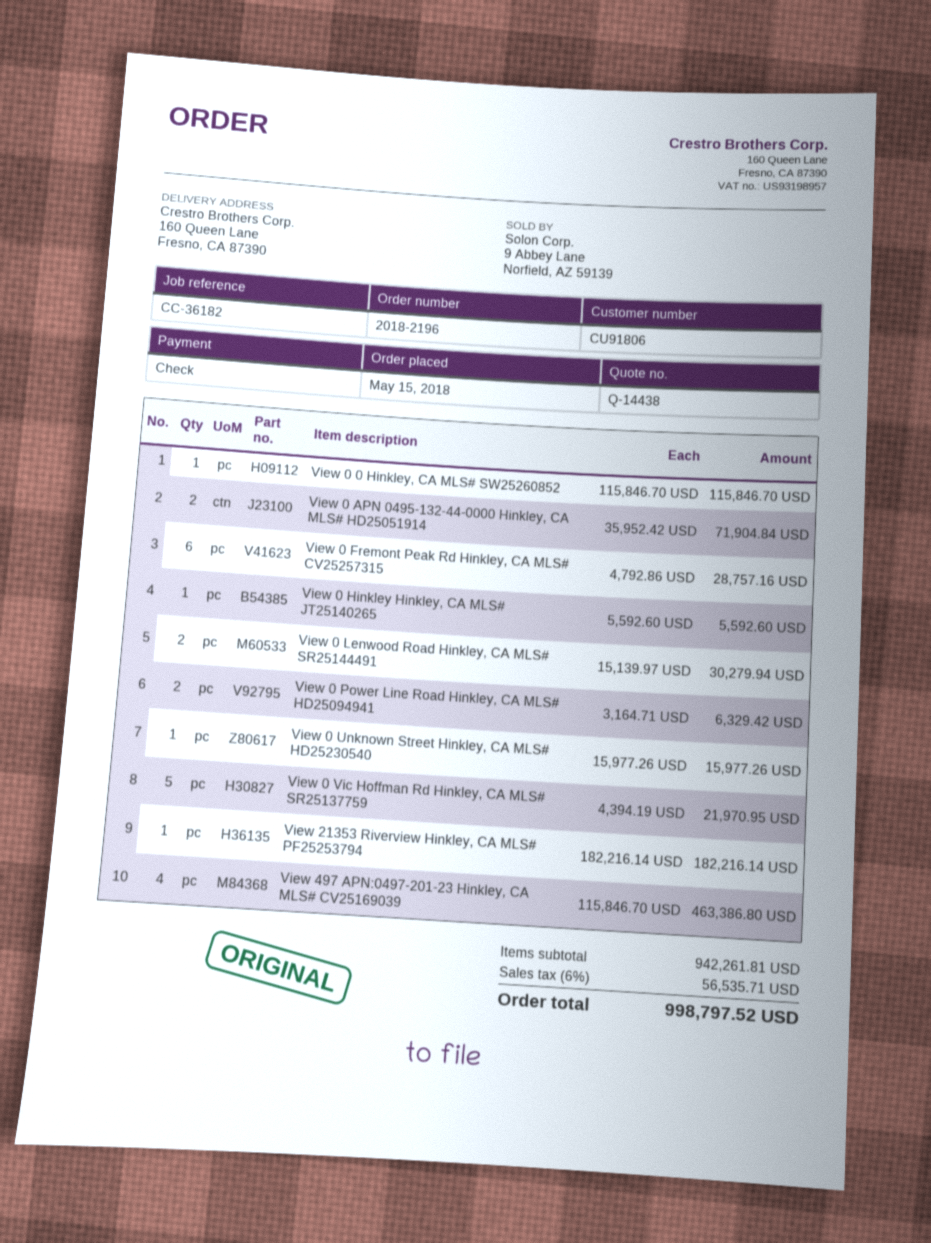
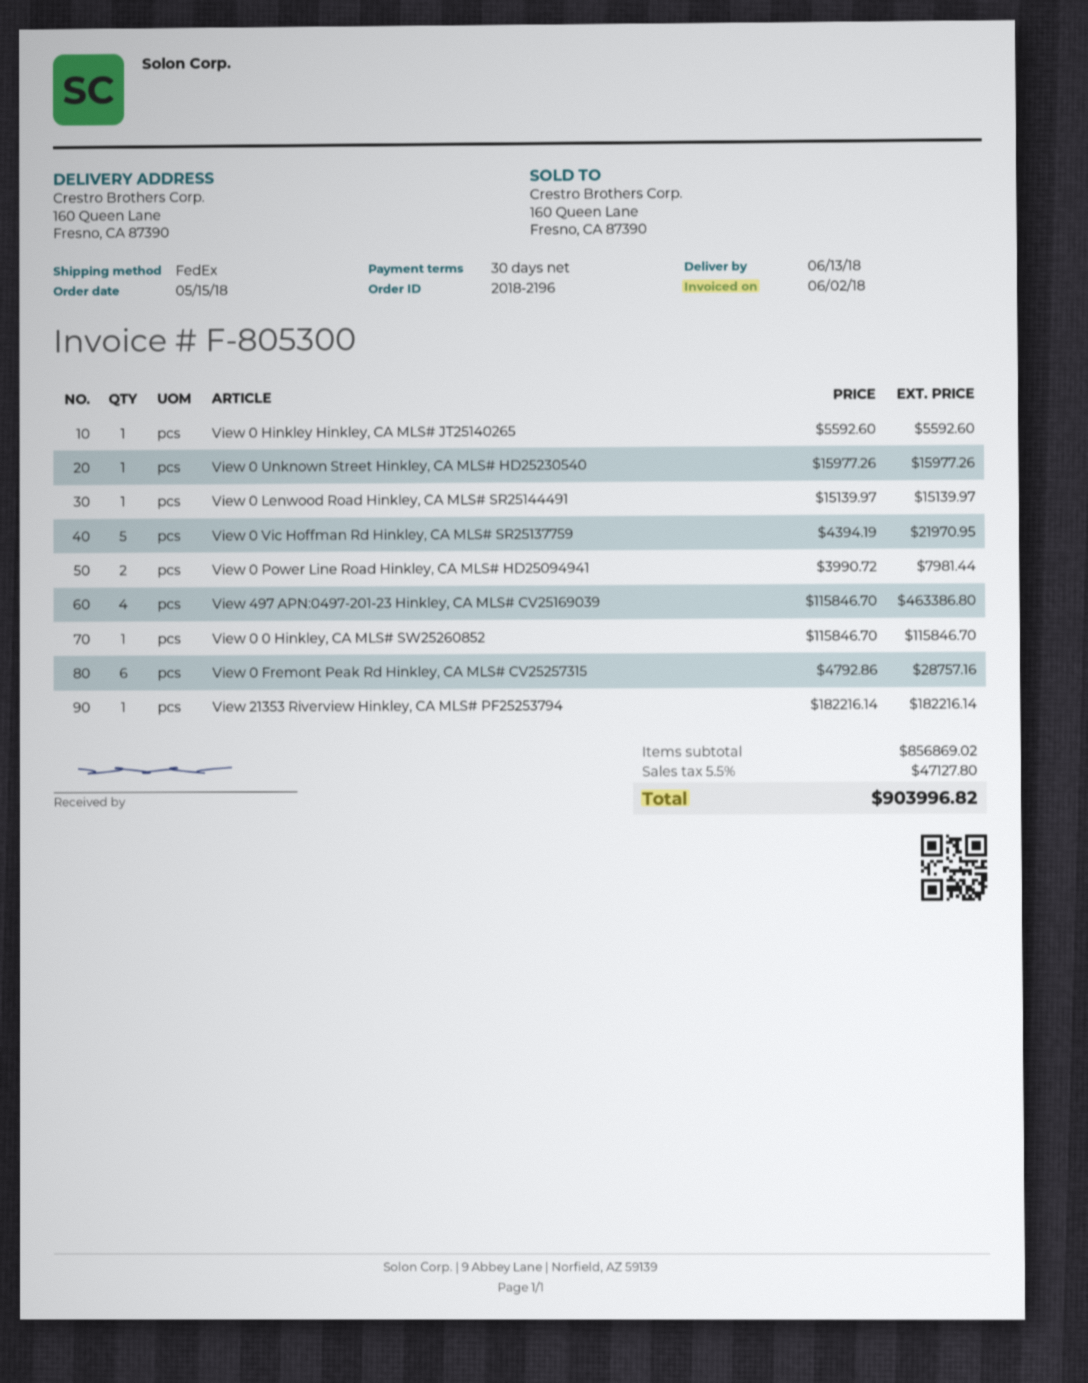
View 0 APN 0495-132-44-0000 Hinkley, CA MLS# HD25051914: 2 x 35952.42 = 71904.84 -> none
View 0 Lenwood Road Hinkley, CA MLS# SR25144491: 2 x 15139.97 = 30279.94 -> 1 x 15139.97 = 15139.97
View 0 Power Line Road Hinkley, CA MLS# HD25094941: 2 x 3164.71 = 6329.42 -> 2 x 3990.72 = 7981.44
subtotal: 942261.81 -> 856869.02
tax: 6% = 56535.71 -> 5.5% = 47127.80
total: 998797.52 -> 903996.82

